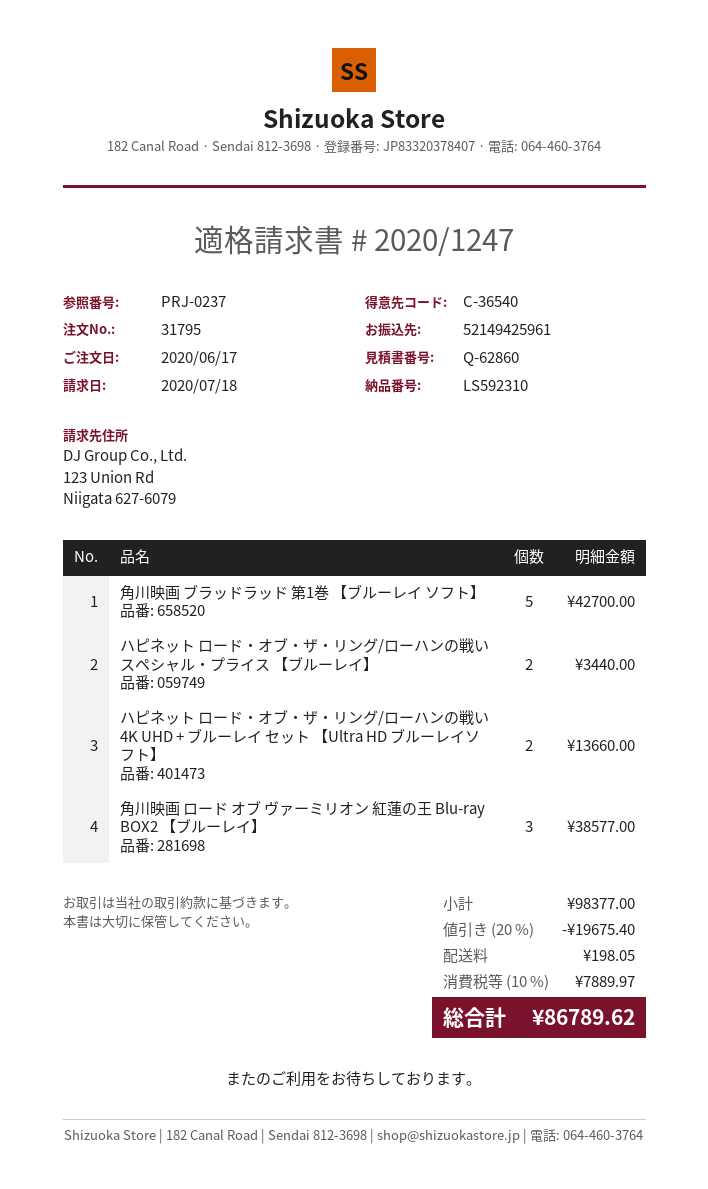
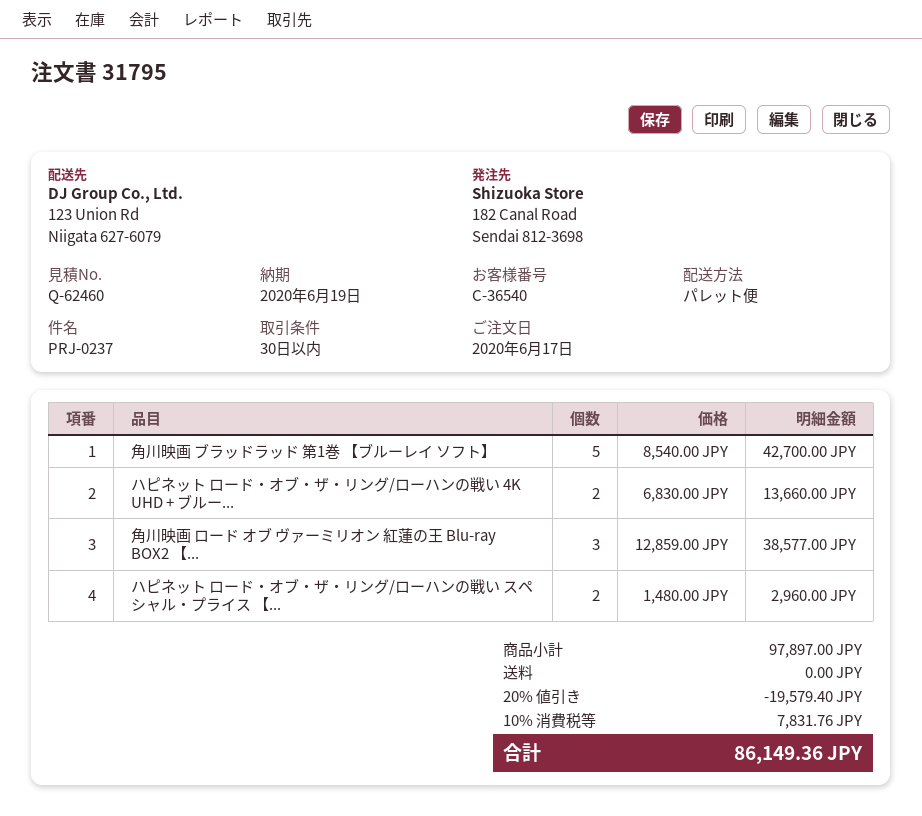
quote number: Q-62860 -> Q-62460
ハピネット ロード・オブ・ザ・リング/ローハンの戦い スペシャル・プライス 【ブルーレイ】: 2 for 3440.00 -> 2 for 2960.00
subtotal: 98377.00 -> 97897.00
discount: 20% = 19675.40 -> 20% = 19579.40
shipping: 198.05 -> 0.00
tax: 10% = 7889.97 -> 10% = 7831.76
total: 86789.62 -> 86149.36

